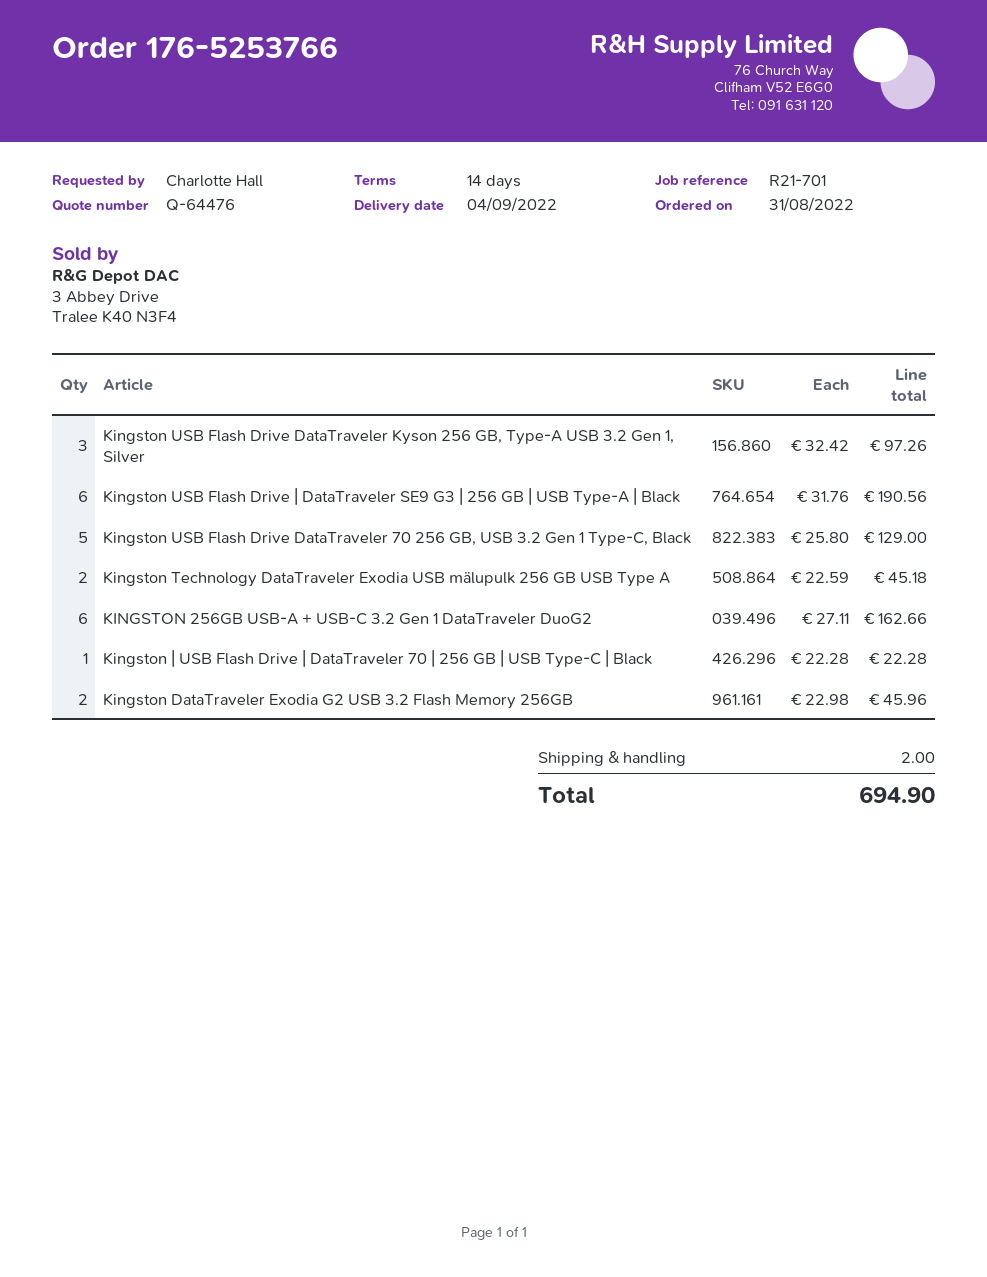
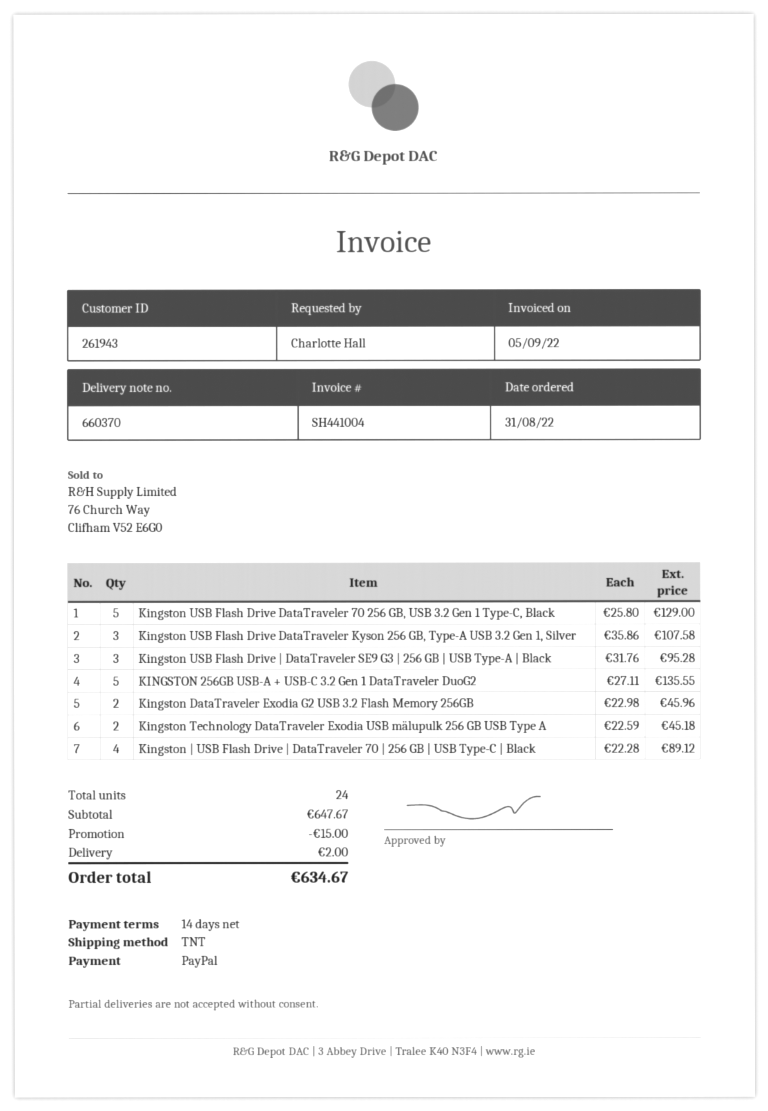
Kingston USB Flash Drive DataTraveler Kyson 256 GB, Type-A USB 3.2 Gen 1, Silver: 3 x 32.42 = 97.26 -> 3 x 35.86 = 107.58
Kingston USB Flash Drive | DataTraveler SE9 G3 | 256 GB | USB Type-A | Black: 6 x 31.76 = 190.56 -> 3 x 31.76 = 95.28
KINGSTON 256GB USB-A + USB-C 3.2 Gen 1 DataTraveler DuoG2: 6 x 27.11 = 162.66 -> 5 x 27.11 = 135.55
Kingston | USB Flash Drive | DataTraveler 70 | 256 GB | USB Type-C | Black: 1 x 22.28 = 22.28 -> 4 x 22.28 = 89.12
discount: none -> 15.00
total: 694.90 -> 634.67

